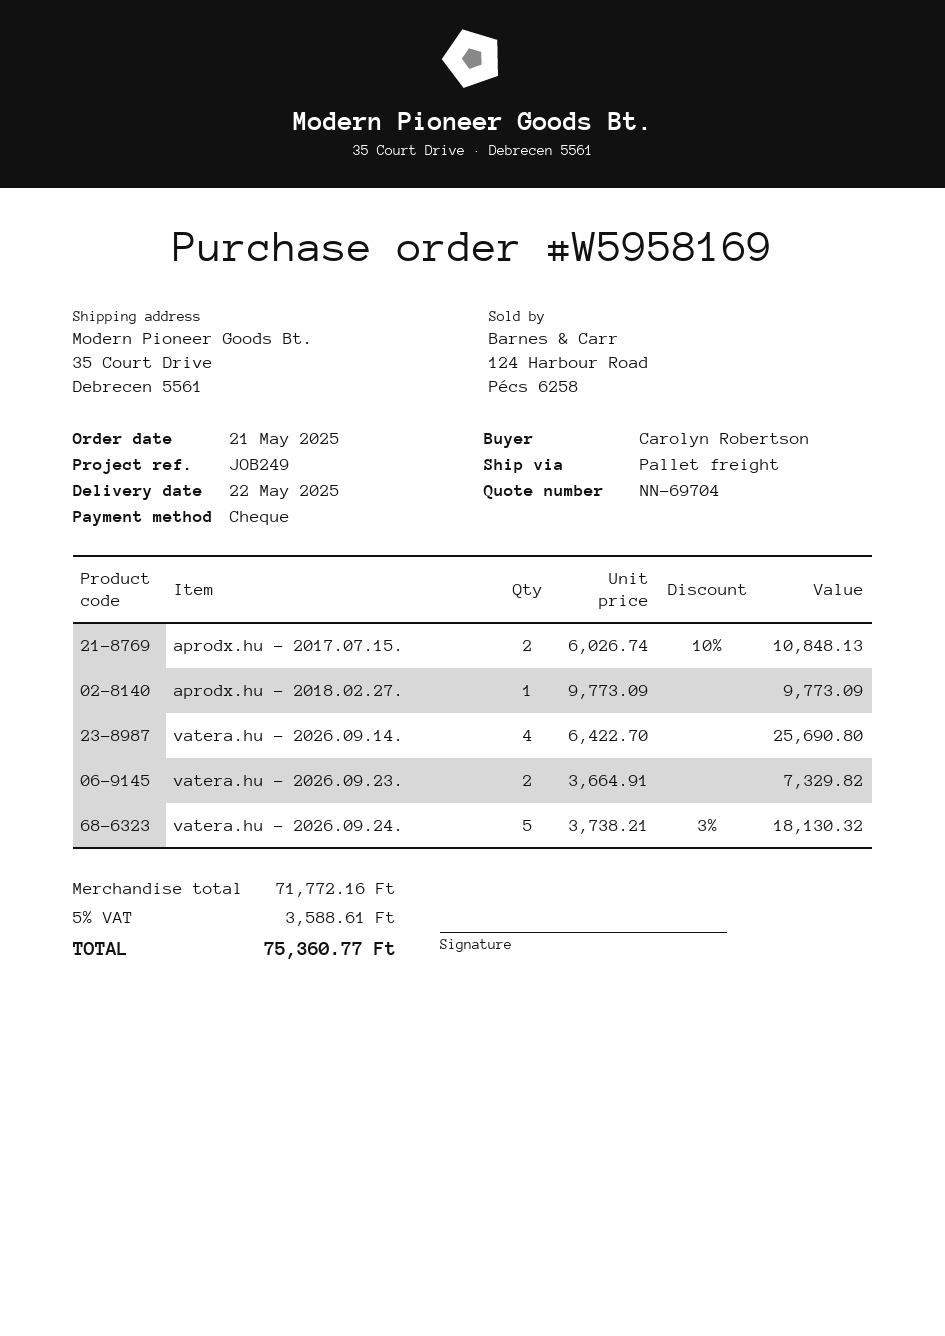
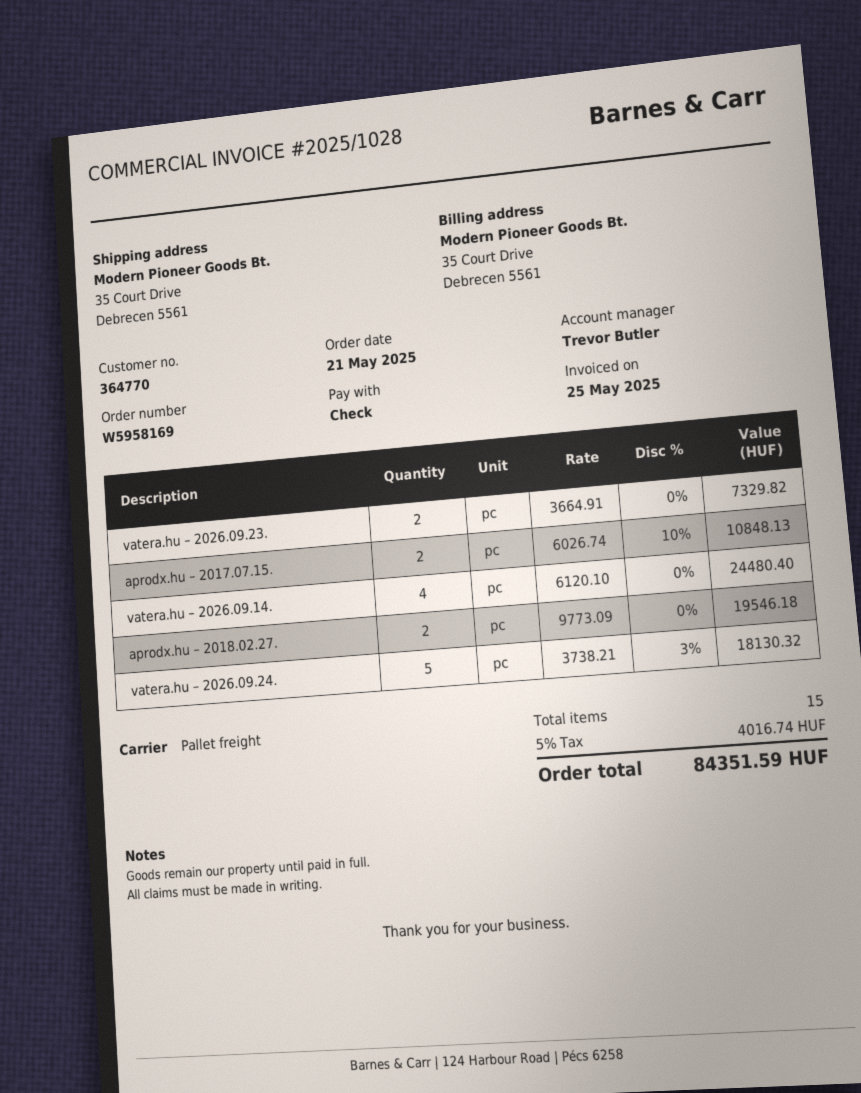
aprodx.hu – 2018.02.27.: 1 x 9773.09 = 9773.09 -> 2 x 9773.09 = 19546.18
vatera.hu – 2026.09.14.: 4 x 6422.70 = 25690.80 -> 4 x 6120.10 = 24480.40
tax: 5% = 3588.61 -> 5% = 4016.74
total: 75360.77 -> 84351.59

